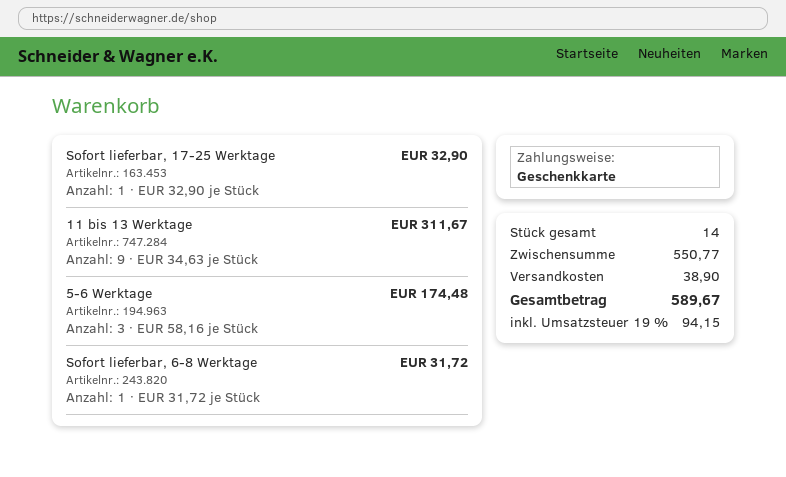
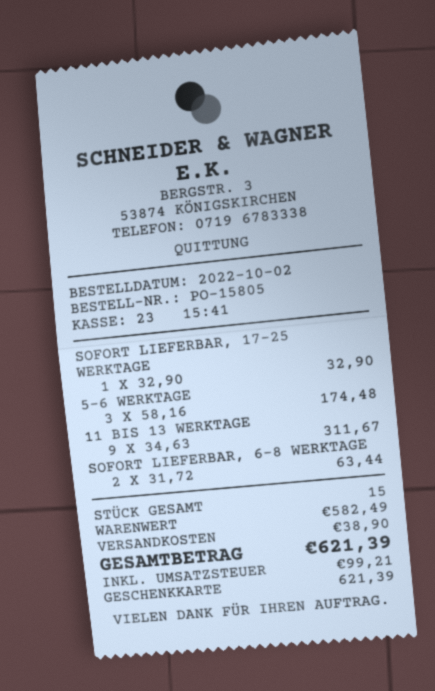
Sofort lieferbar, 6-8 Werktage: 1 x 31.72 = 31.72 -> 2 x 31.72 = 63.44
total quantity: 14 -> 15
subtotal: 550.77 -> 582.49
tax: 94.15 -> 99.21
total: 589.67 -> 621.39

